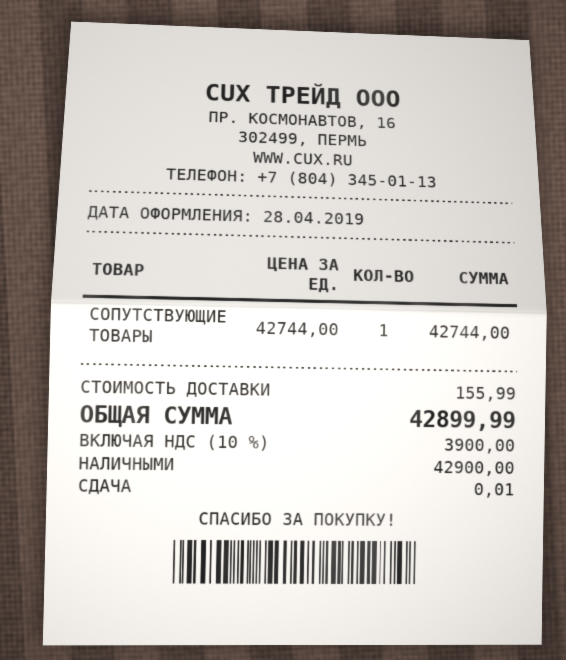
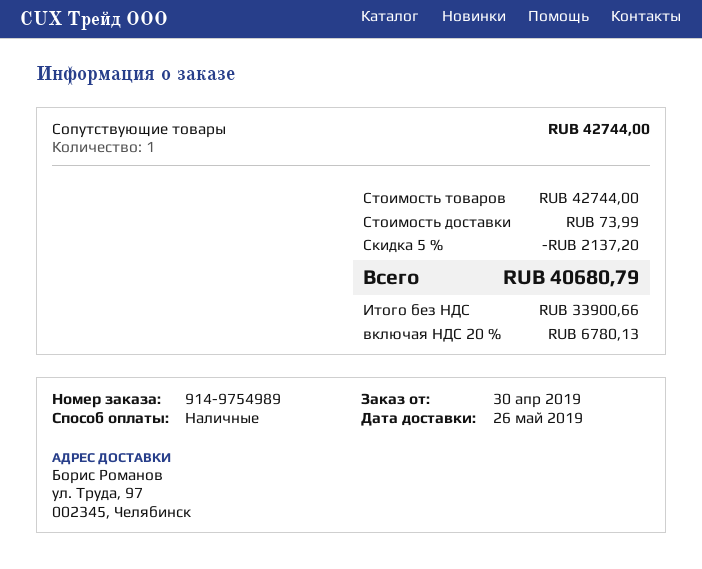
order date: 2019-04-28 -> 2019-04-30
discount: none -> 5% = 2137.20
shipping: 155.99 -> 73.99
tax: 10% = 3900.00 -> 20% = 6780.13
total: 42899.99 -> 40680.79

